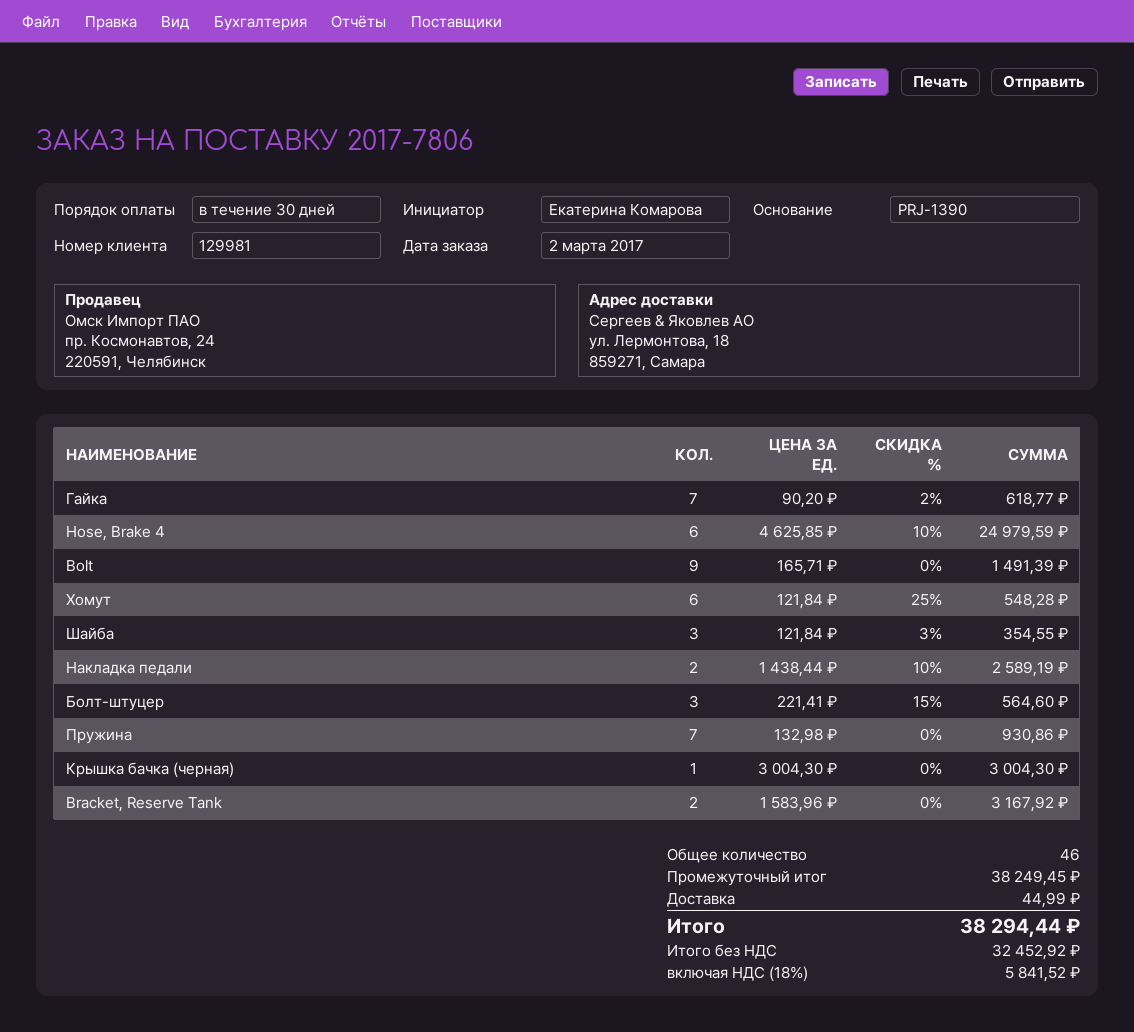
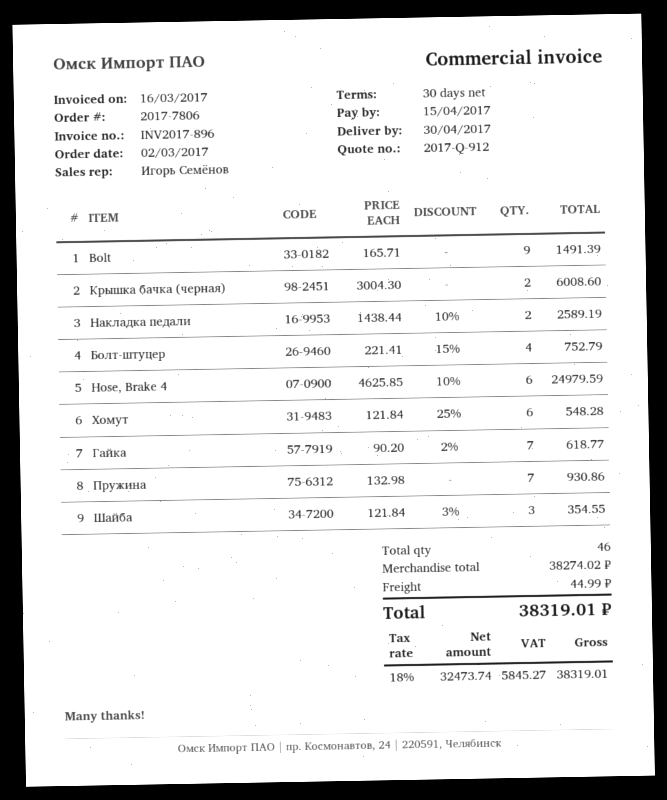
Болт-штуцер: 3 x 221.41 - 15% = 564.60 -> 4 x 221.41 - 15% = 752.79
Крышка бачка (черная): 1 x 3004.30 = 3004.30 -> 2 x 3004.30 = 6008.60
Bracket, Reserve Tank: 2 x 1583.96 = 3167.92 -> none
subtotal: 38249.45 -> 38274.02
net: 32452.92 -> 32473.74
tax: 18% = 5841.52 -> 18% = 5845.27
total: 38294.44 -> 38319.01

